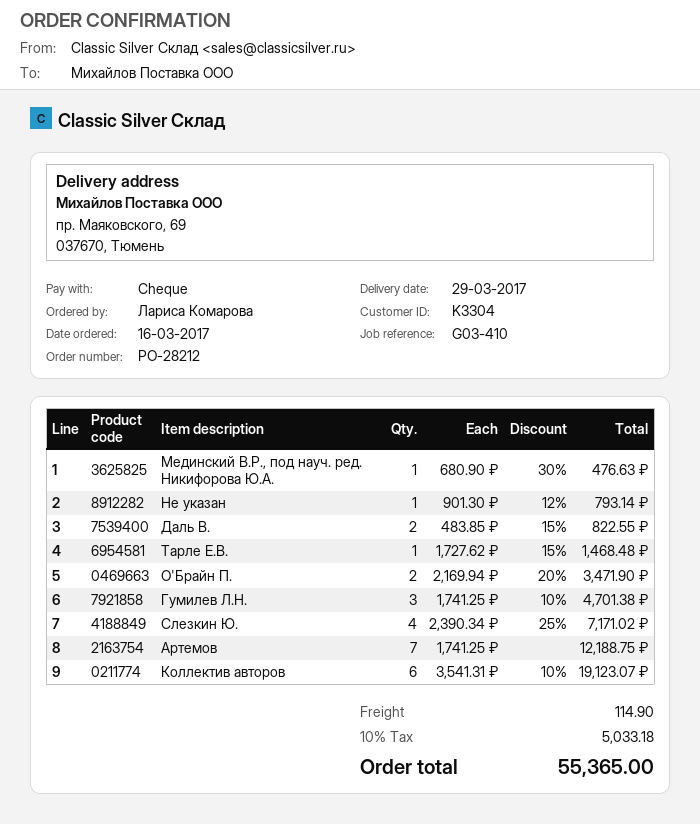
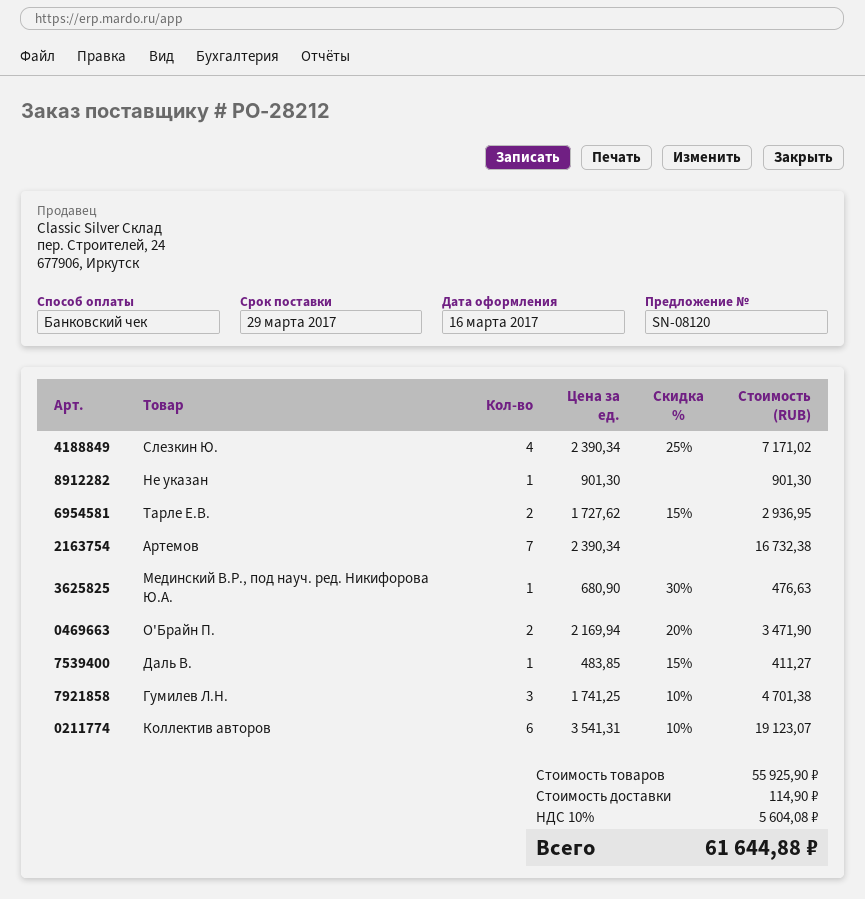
Не указан: 1 x 901.30 - 12% = 793.14 -> 1 x 901.30 = 901.30
Даль В.: 2 x 483.85 - 15% = 822.55 -> 1 x 483.85 - 15% = 411.27
Тарле Е.В.: 1 x 1727.62 - 15% = 1468.48 -> 2 x 1727.62 - 15% = 2936.95
Артемов: 7 x 1741.25 = 12188.75 -> 7 x 2390.34 = 16732.38
tax: 10% = 5033.18 -> 10% = 5604.08
total: 55365.00 -> 61644.88

